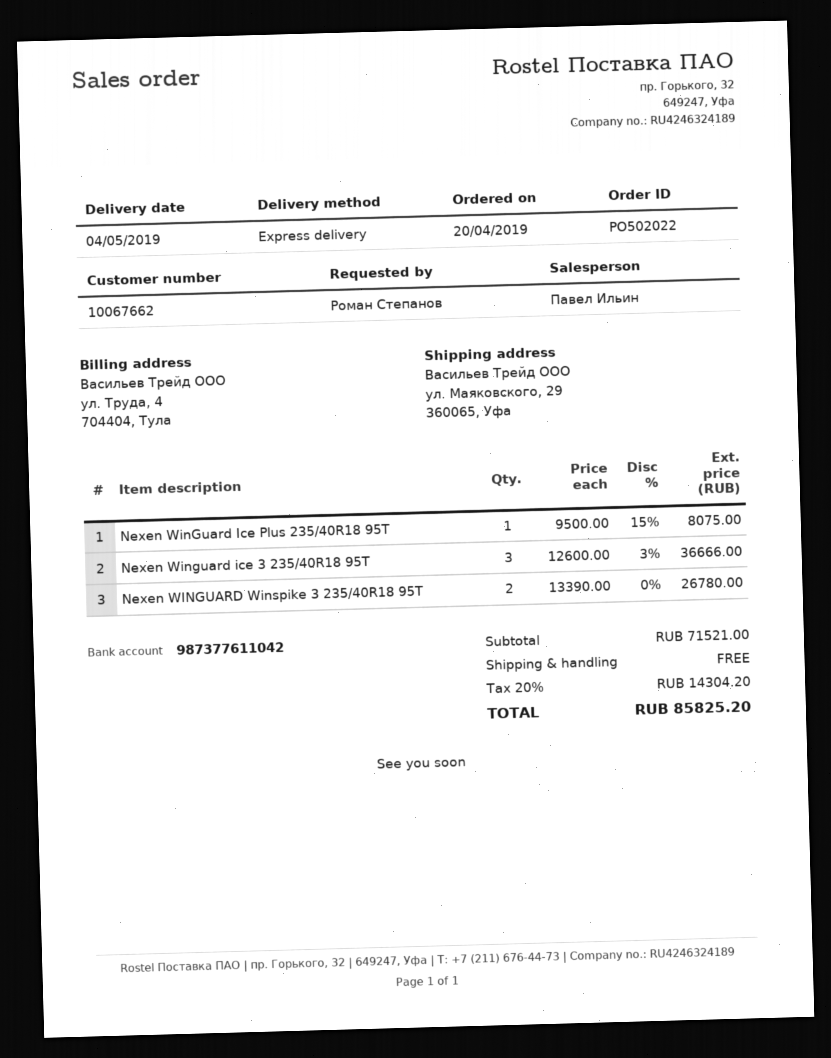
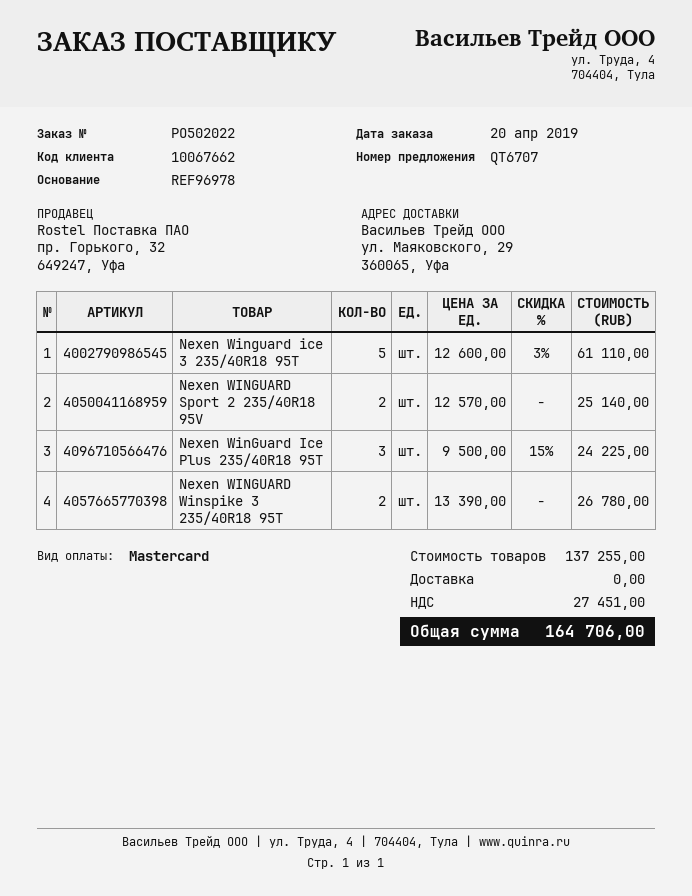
Nexen WinGuard Ice Plus 235/40R18 95T: 1 x 9500.00 - 15% = 8075.00 -> 3 x 9500.00 - 15% = 24225.00
Nexen Winguard ice 3 235/40R18 95T: 3 x 12600.00 - 3% = 36666.00 -> 5 x 12600.00 - 3% = 61110.00
Nexen WINGUARD Sport 2 235/40R18 95V: none -> 2 x 12570.00 = 25140.00
subtotal: 71521.00 -> 137255.00
tax: 14304.20 -> 27451.00
total: 85825.20 -> 164706.00

